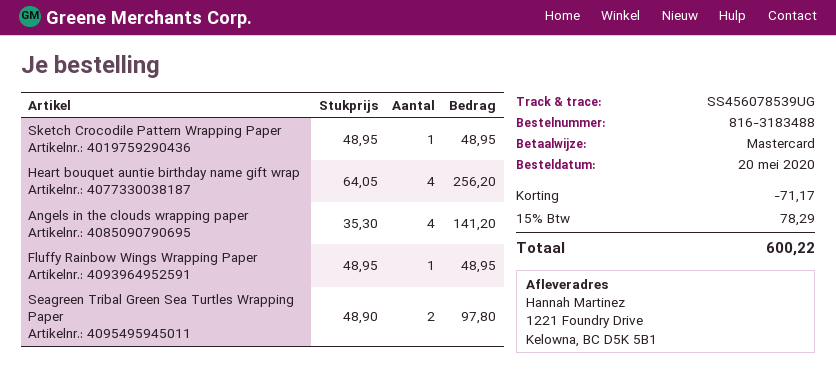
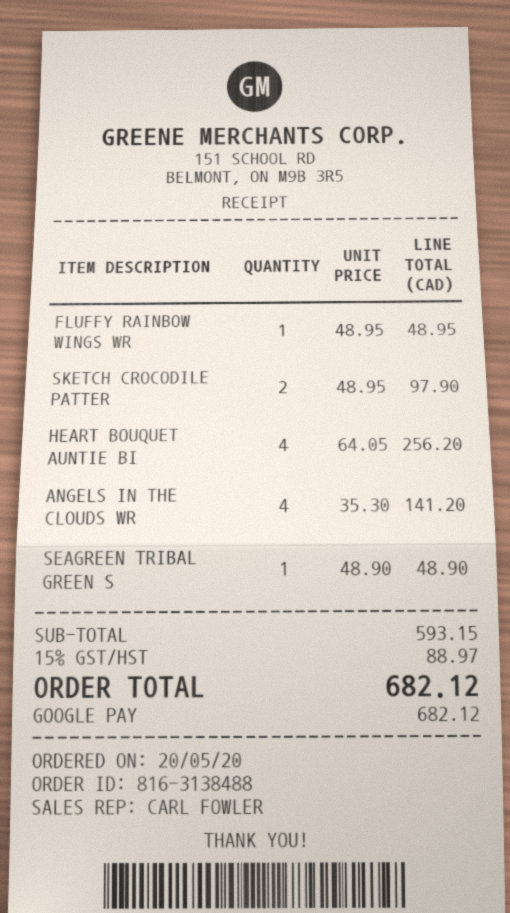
order number: 816-3183488 -> 816-3138488
payment method: Mastercard -> Google Pay
Sketch Crocodile Pattern Wrapping Paper: 1 x 48.95 = 48.95 -> 2 x 48.95 = 97.90
Seagreen Tribal Green Sea Turtles Wrapping Paper: 2 x 48.90 = 97.80 -> 1 x 48.90 = 48.90
discount: 71.17 -> none
tax: 15% = 78.29 -> 15% = 88.97
total: 600.22 -> 682.12

